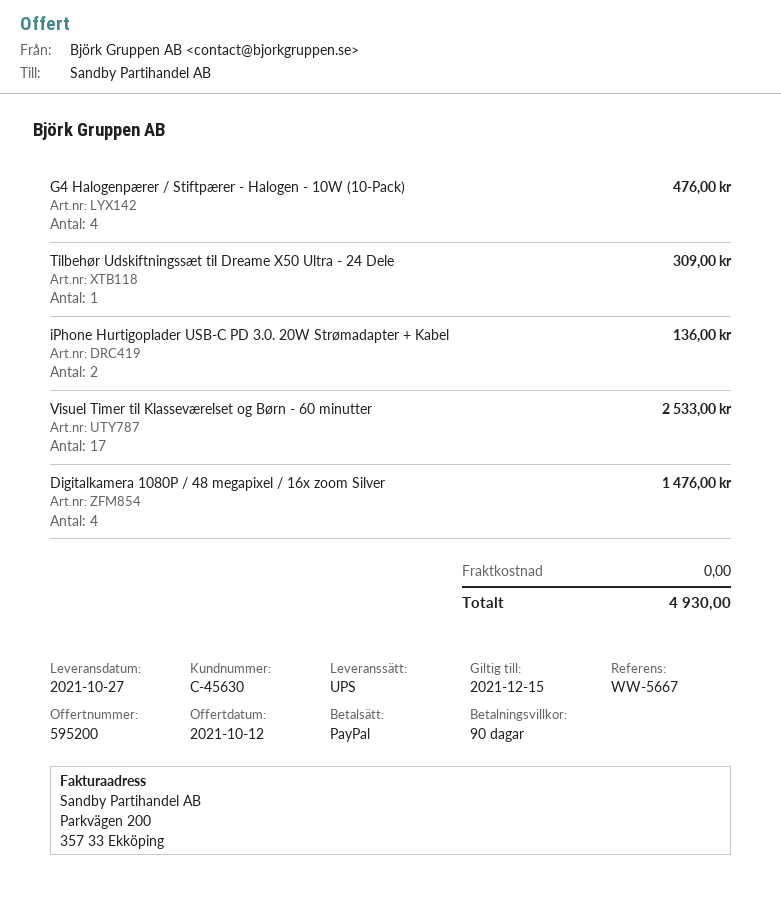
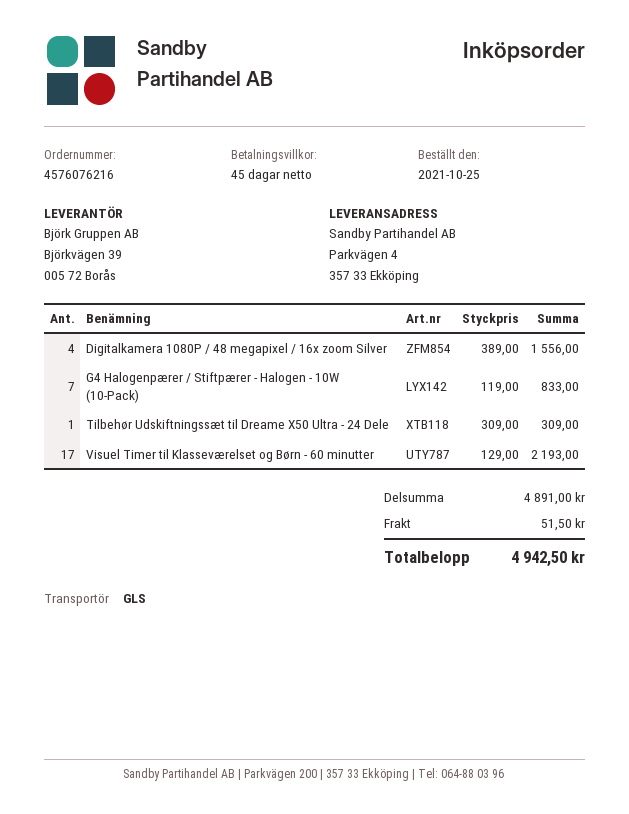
payment terms: 90 days -> 45 days
shipping method: UPS -> GLS
G4 Halogenpærer / Stiftpærer - Halogen - 10W (10-Pack): 4 for 476.00 -> 7 for 833.00
iPhone Hurtigoplader USB-C PD 3.0. 20W Strømadapter + Kabel: 2 for 136.00 -> none
Visuel Timer til Klasseværelset og Børn - 60 minutter: 17 for 2533.00 -> 17 for 2193.00
Digitalkamera 1080P / 48 megapixel / 16x zoom Silver: 4 for 1476.00 -> 4 for 1556.00
shipping: 0.00 -> 51.50
total: 4930.00 -> 4942.50

